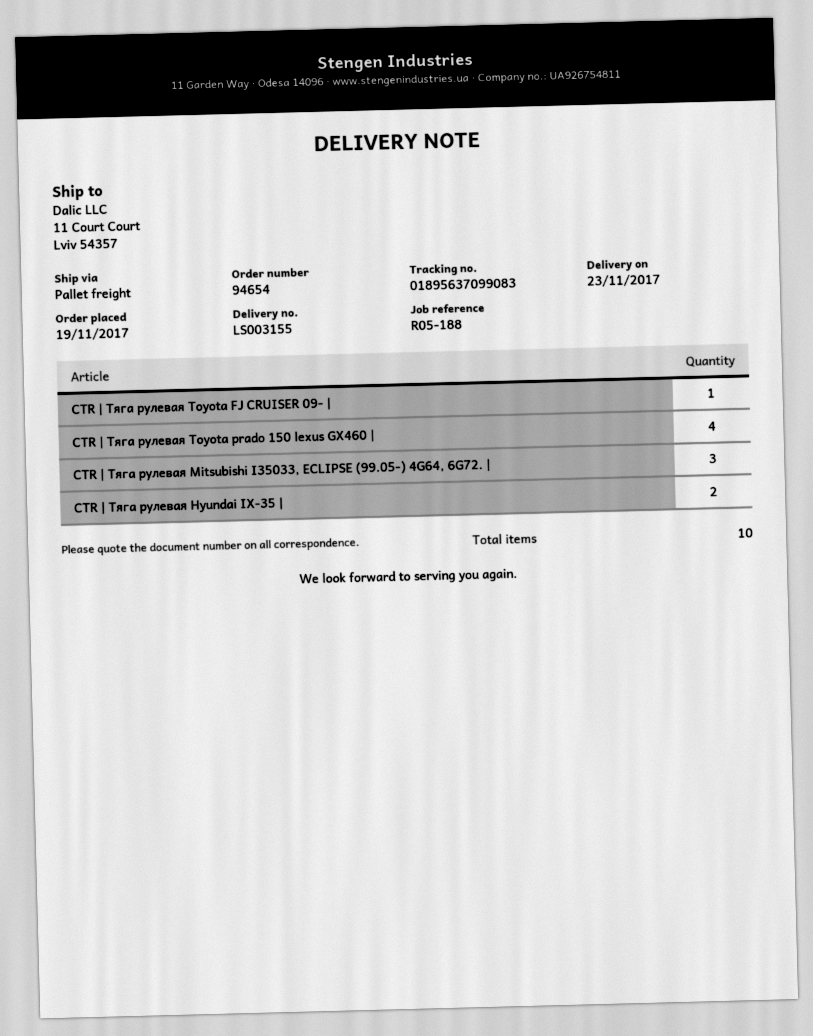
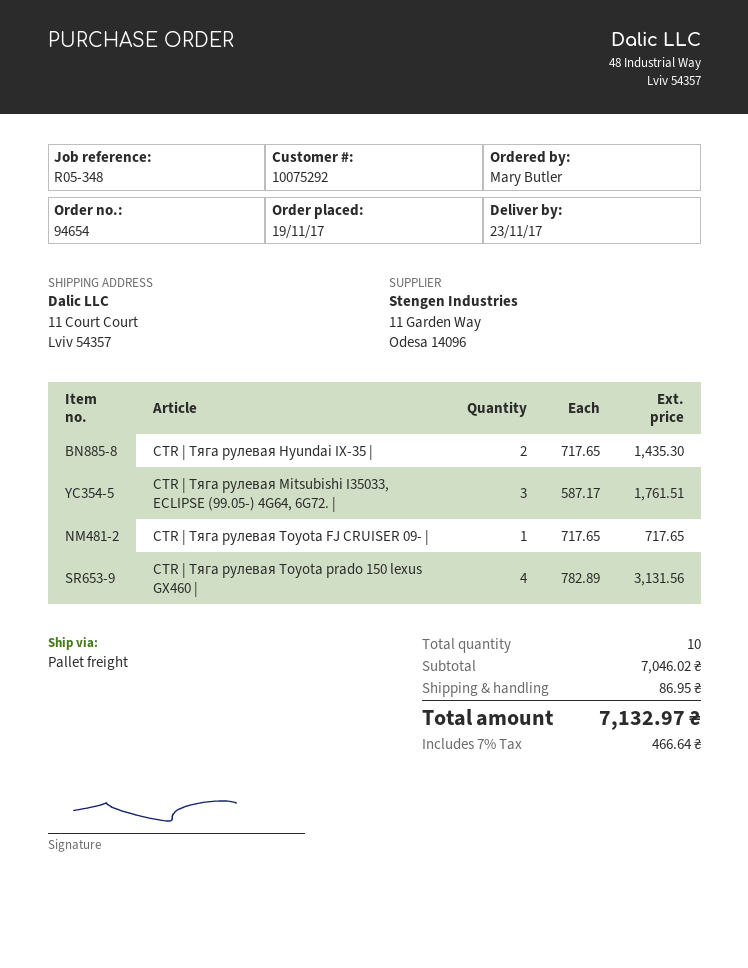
reference: R05-188 -> R05-348

